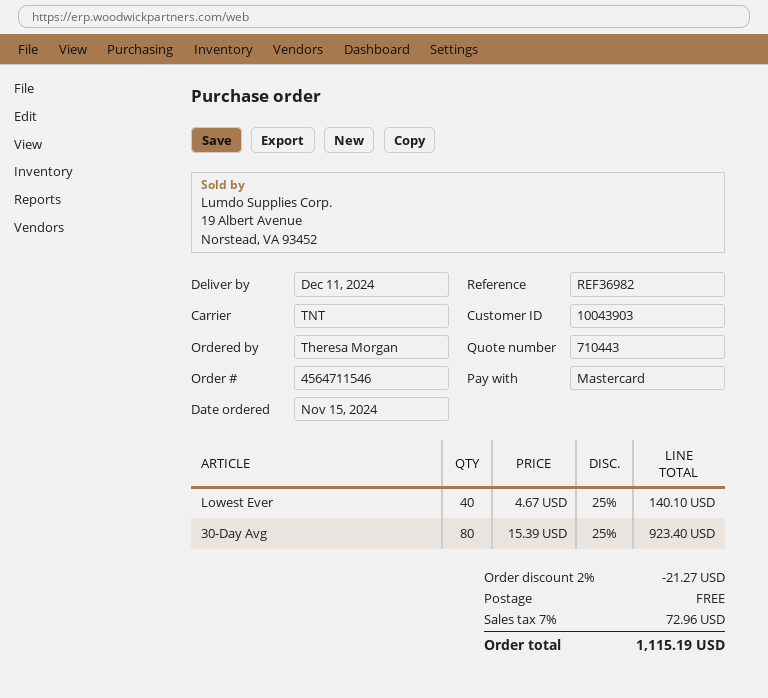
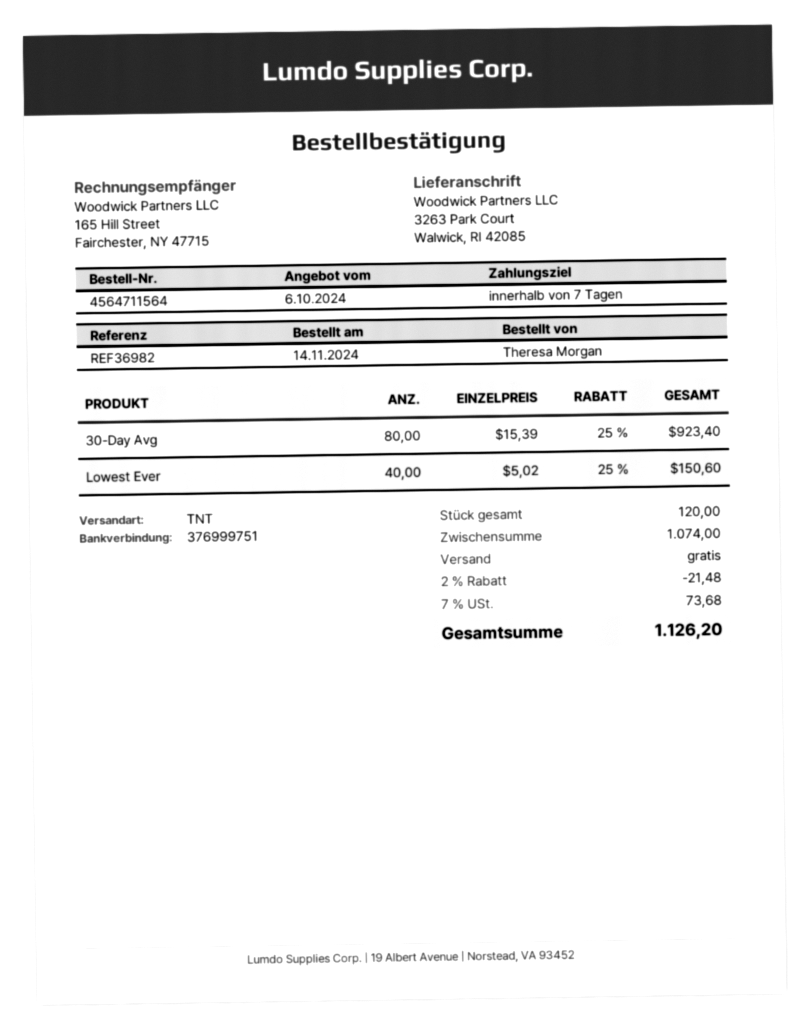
order number: 4564711546 -> 4564711564
order date: 2024-11-15 -> 2024-11-14
Lowest Ever: 40 x 4.67 - 25% = 140.10 -> 40 x 5.02 - 25% = 150.60
discount: 2% = 21.27 -> 2% = 21.48
tax: 7% = 72.96 -> 7% = 73.68
total: 1115.19 -> 1126.20

